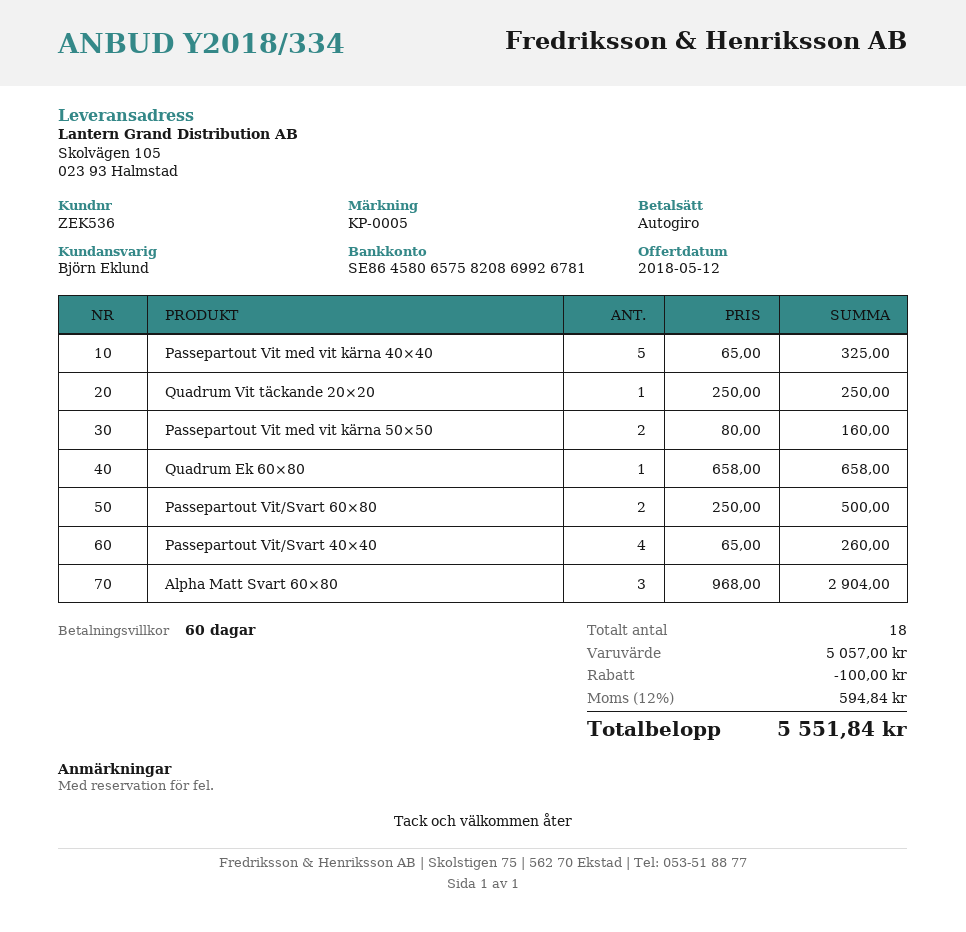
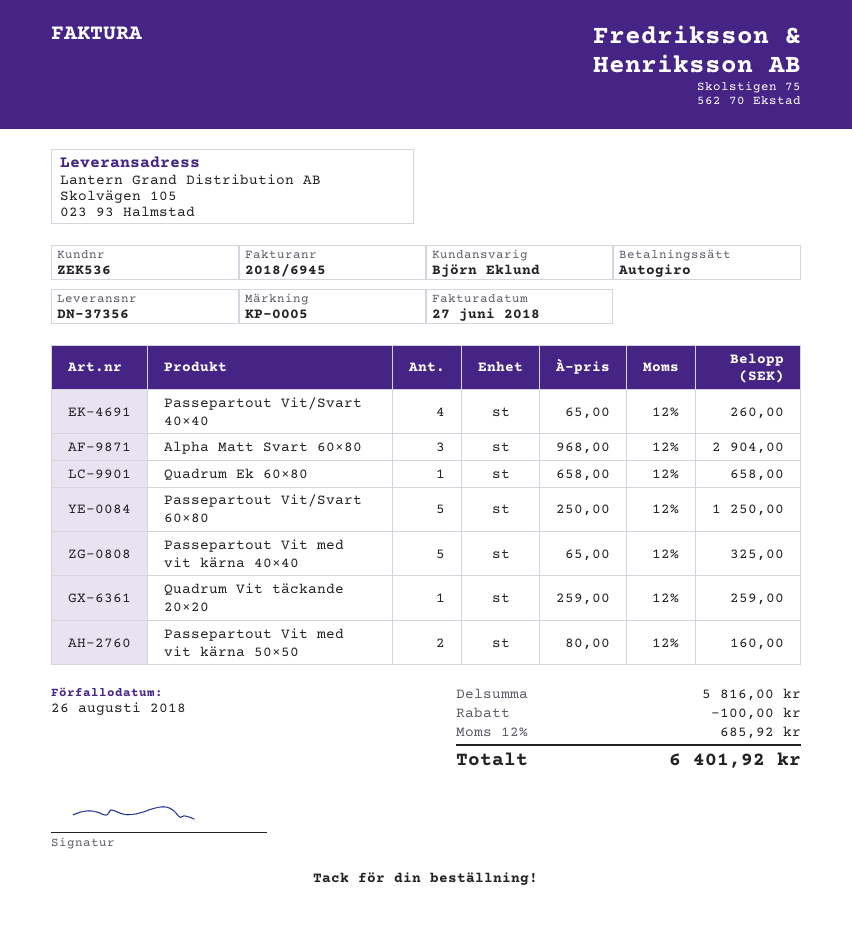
Quadrum Vit täckande 20×20: 1 x 250.00 = 250.00 -> 1 x 259.00 = 259.00
Passepartout Vit/Svart 60×80: 2 x 250.00 = 500.00 -> 5 x 250.00 = 1250.00
subtotal: 5057.00 -> 5816.00
tax: 12% = 594.84 -> 12% = 685.92
total: 5551.84 -> 6401.92

